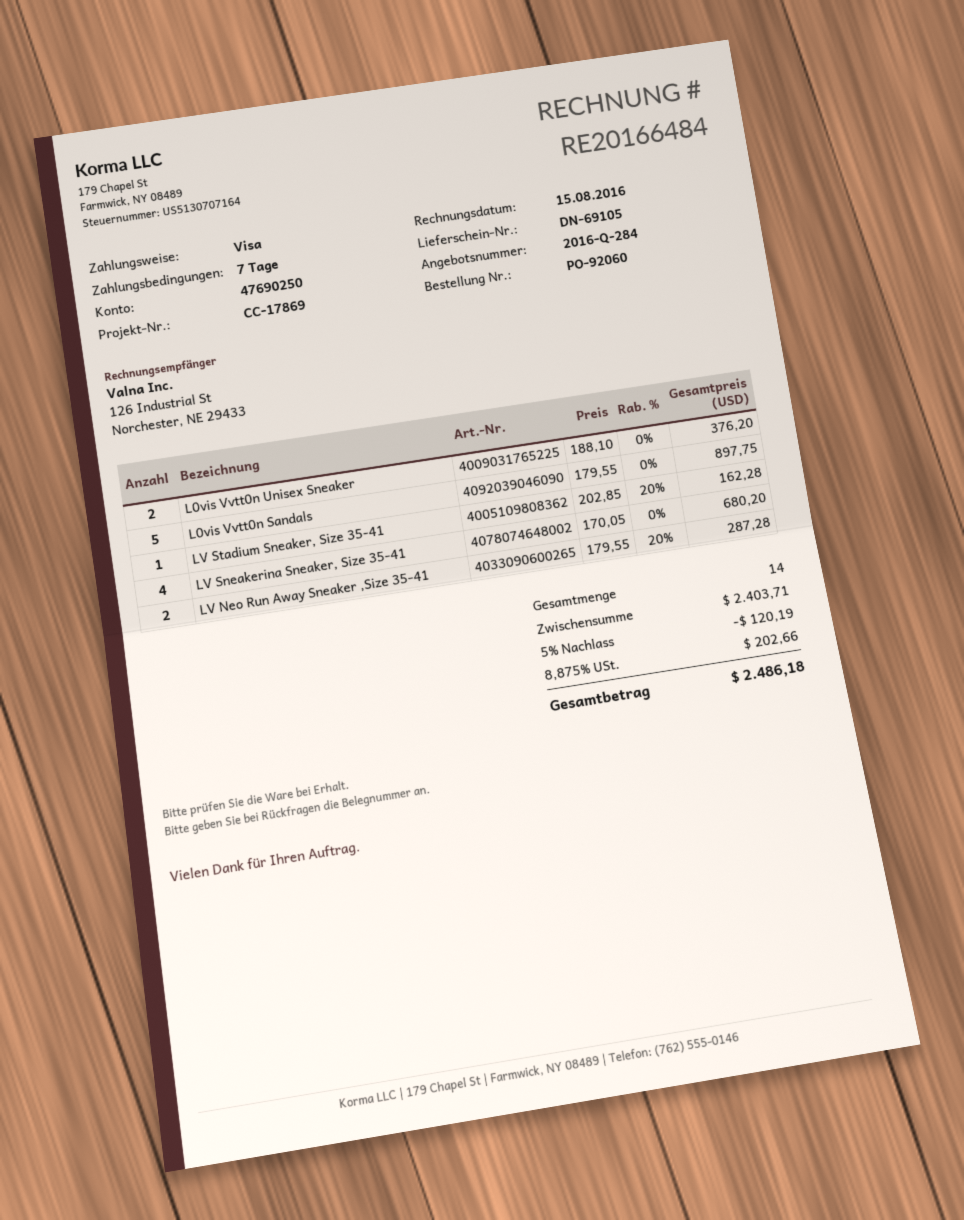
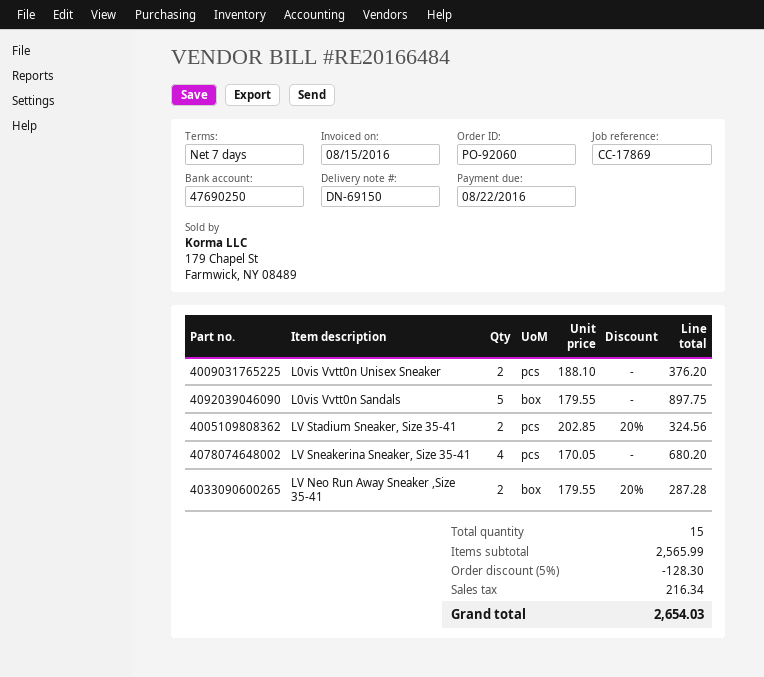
delivery note number: DN-69105 -> DN-69150
LV Stadium Sneaker, Size 35-41: 1 x 202.85 - 20% = 162.28 -> 2 x 202.85 - 20% = 324.56
total quantity: 14 -> 15
subtotal: 2403.71 -> 2565.99
discount: 5% = 120.19 -> 5% = 128.30
tax: 202.66 -> 216.34
total: 2486.18 -> 2654.03

